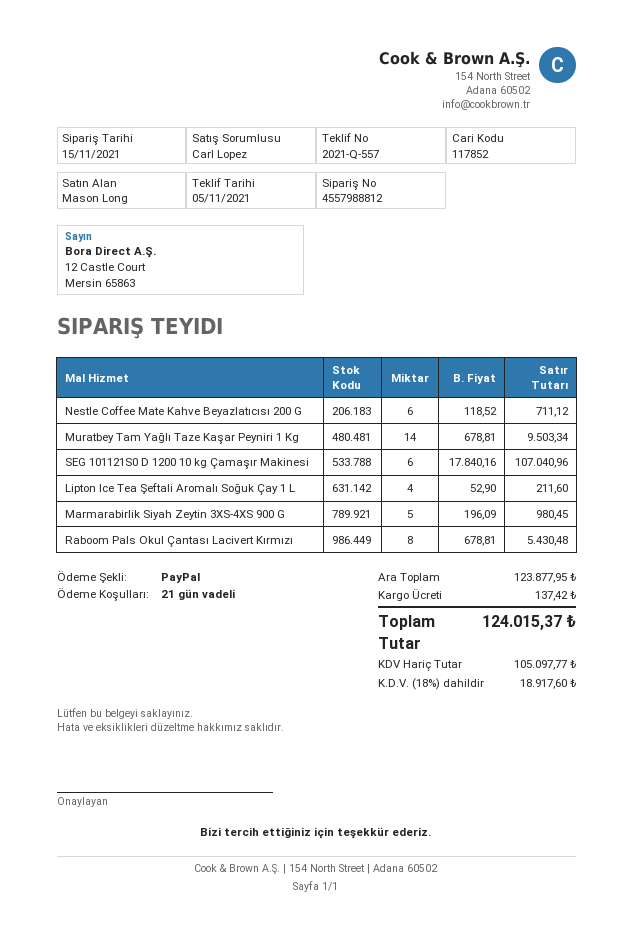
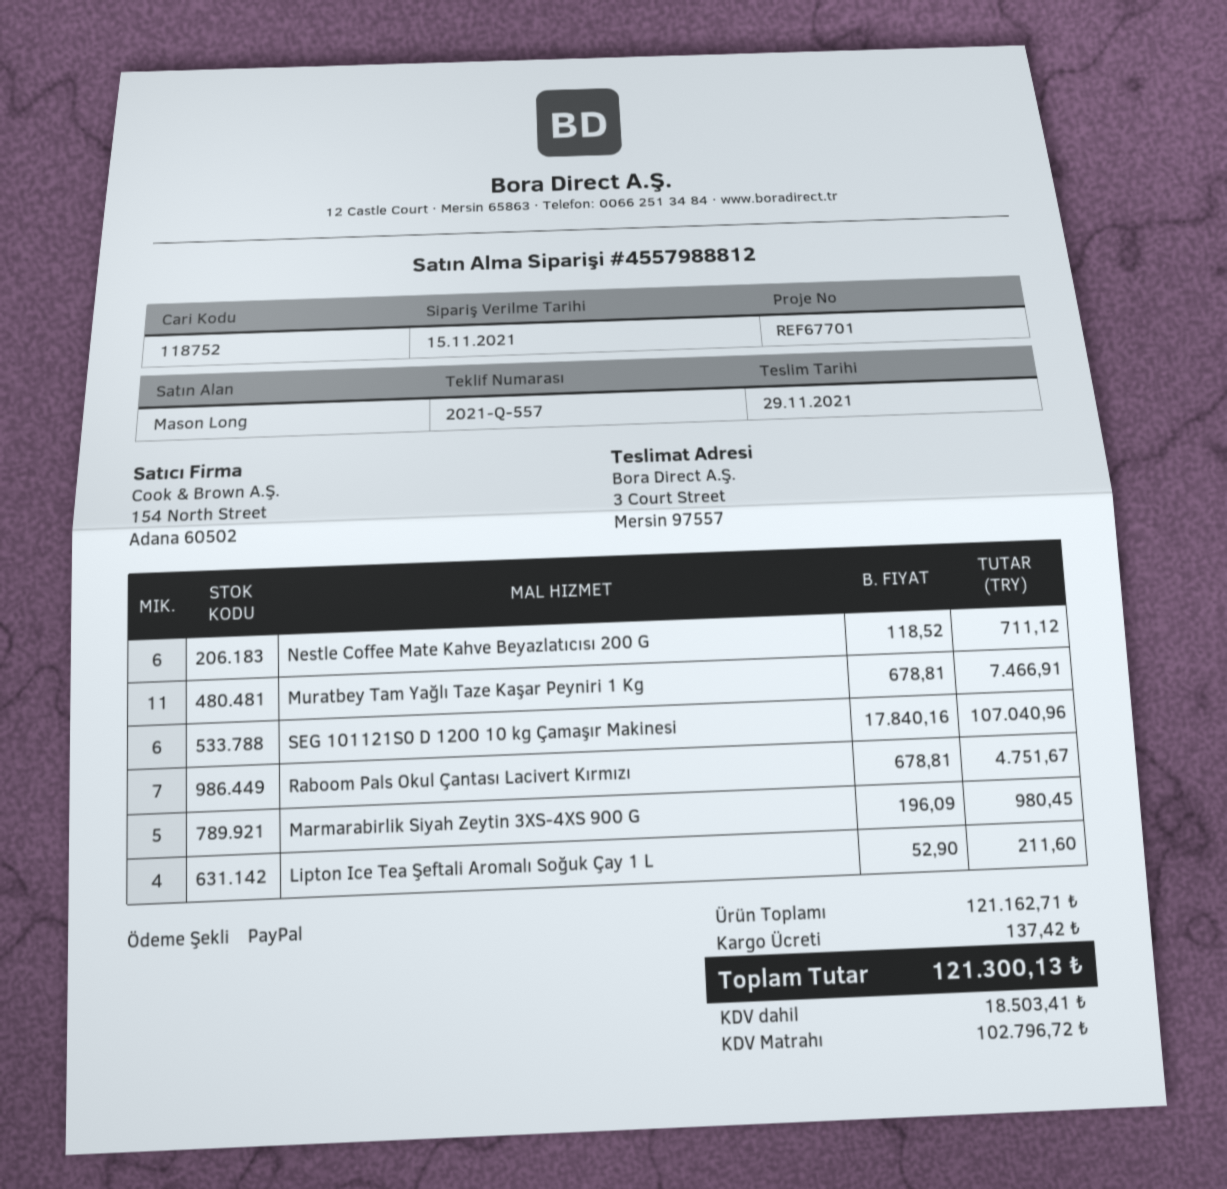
customer number: 117852 -> 118752
Muratbey Tam Yağlı Taze Kaşar Peyniri 1 Kg: 14 x 678.81 = 9503.34 -> 11 x 678.81 = 7466.91
Raboom Pals Okul Çantası Lacivert Kırmızı: 8 x 678.81 = 5430.48 -> 7 x 678.81 = 4751.67
subtotal: 123877.95 -> 121162.71
net: 105097.77 -> 102796.72
tax: 18917.60 -> 18503.41
total: 124015.37 -> 121300.13

